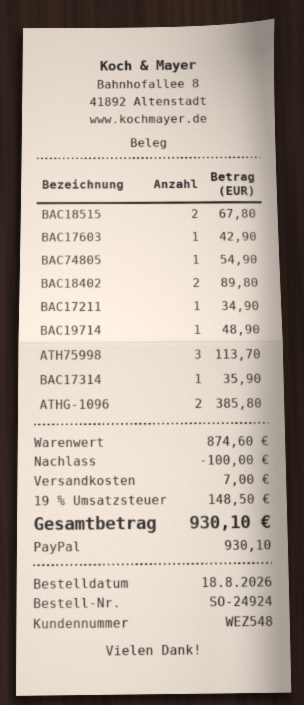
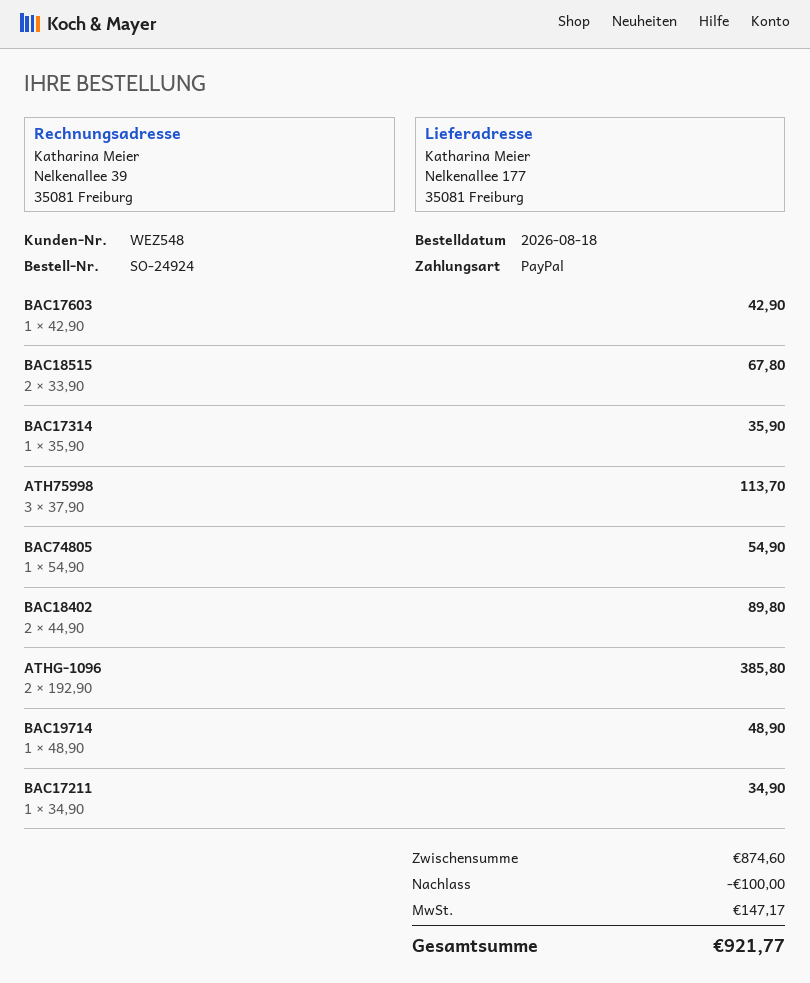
shipping: 7.00 -> none
tax: 148.50 -> 147.17
total: 930.10 -> 921.77

